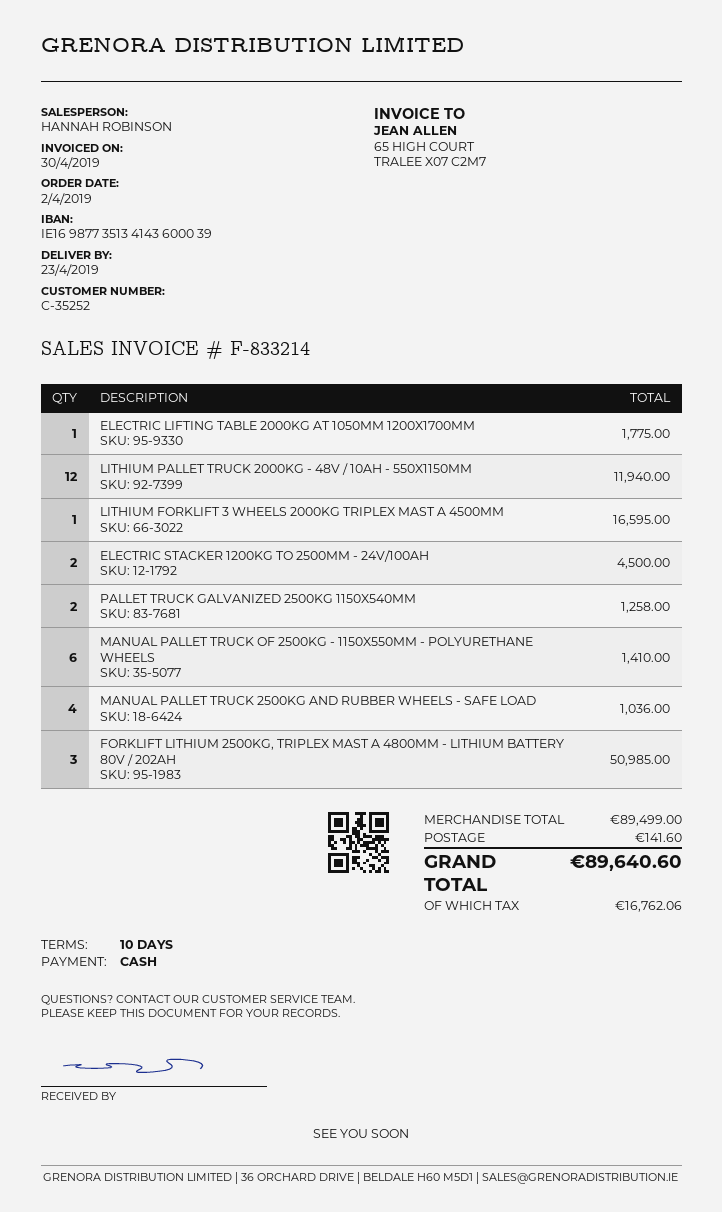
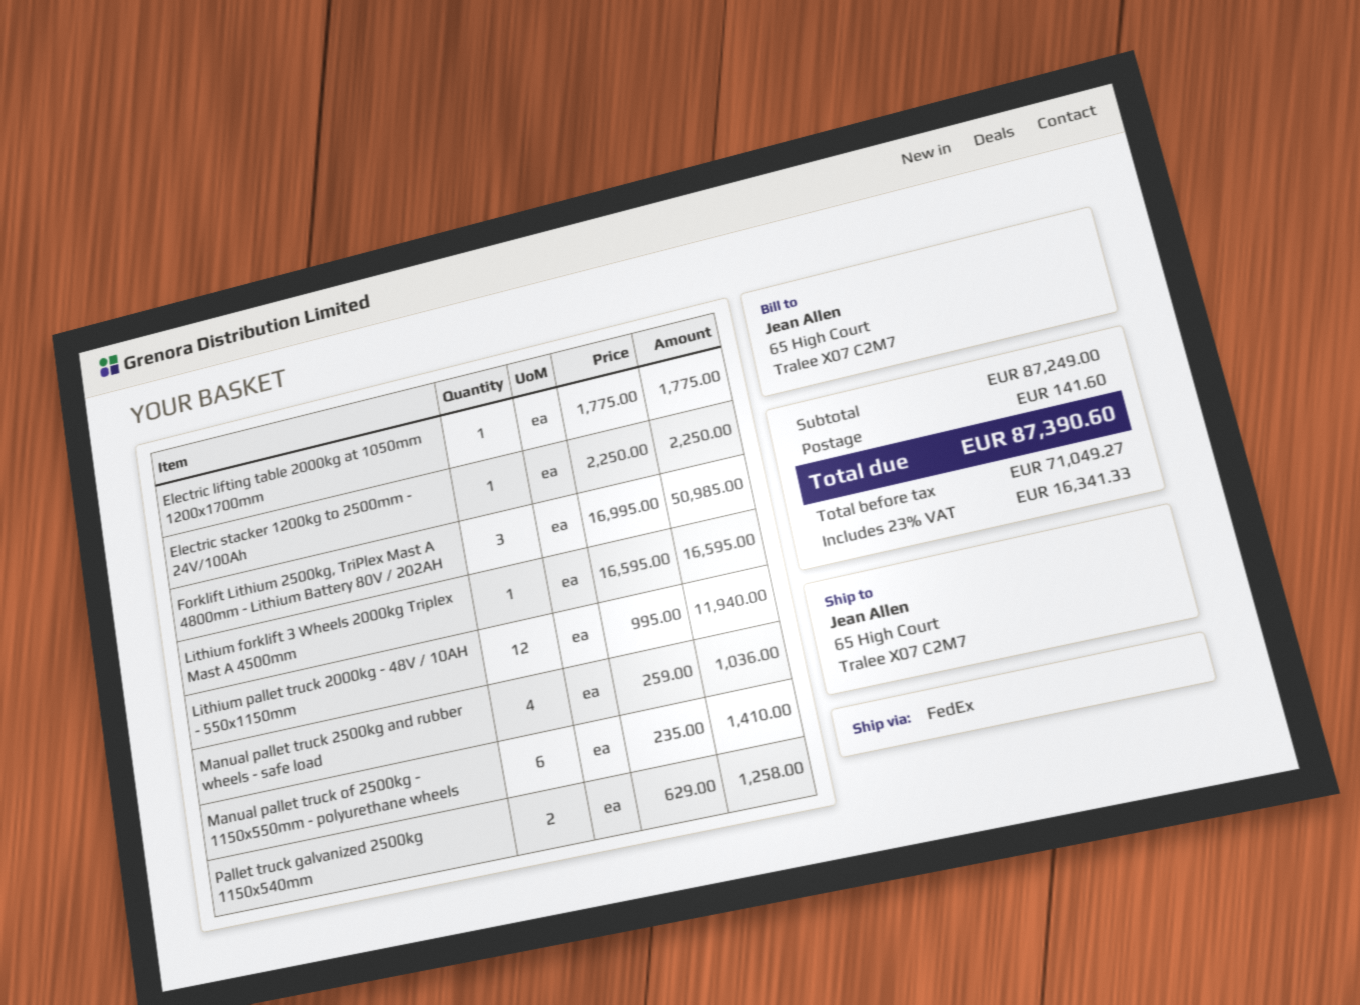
ELECTRIC STACKER 1200KG TO 2500MM - 24V/100AH: 2 for 4500.00 -> 1 for 2250.00
subtotal: 89499.00 -> 87249.00
tax: 16762.06 -> 16341.33
total: 89640.60 -> 87390.60

